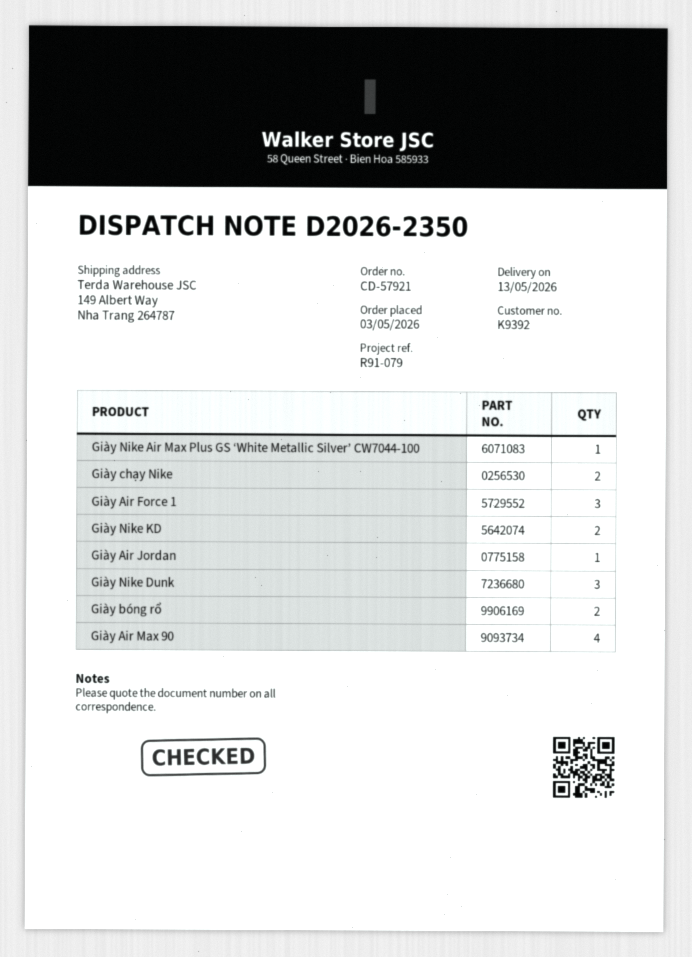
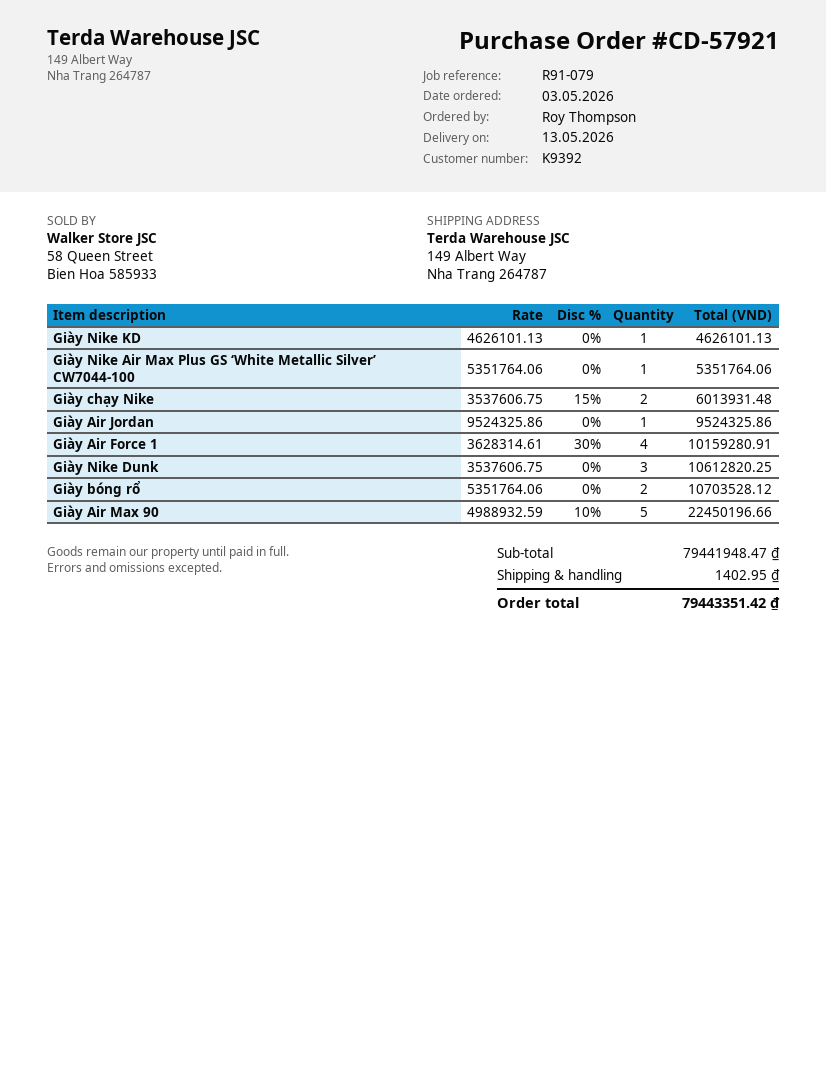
Giày Air Force 1: 3 -> 4
Giày Nike KD: 2 -> 1
Giày Air Max 90: 4 -> 5

